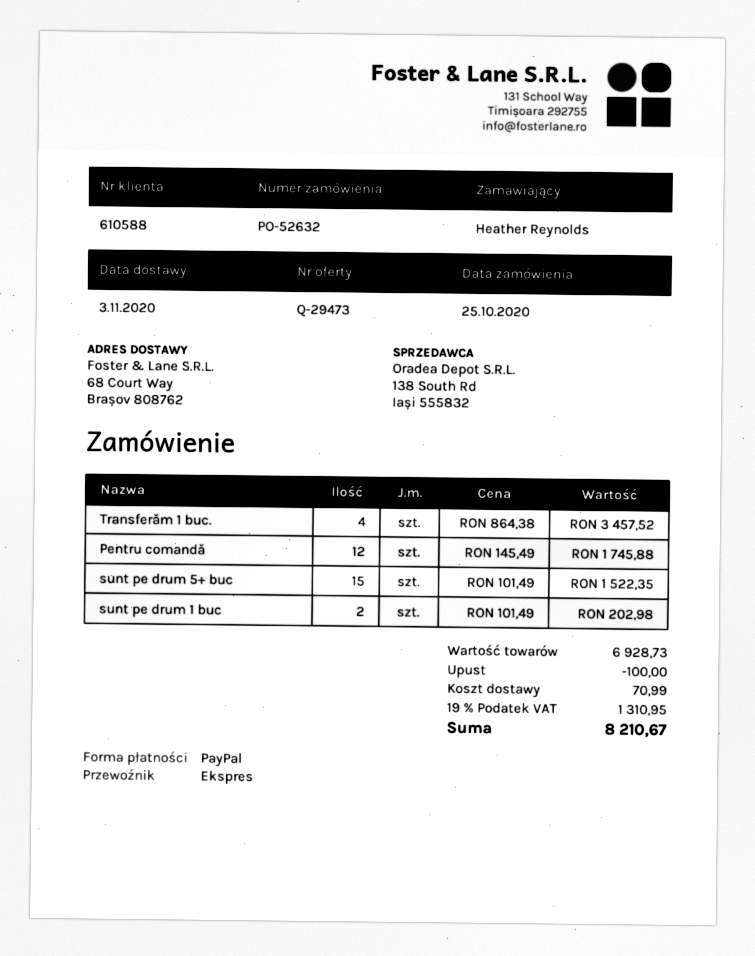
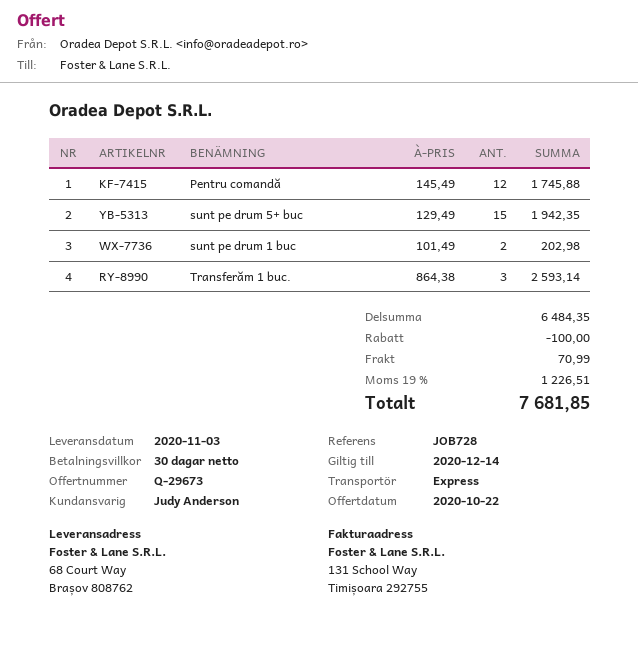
quote number: Q-29473 -> Q-29673
Transferăm 1 buc.: 4 x 864.38 = 3457.52 -> 3 x 864.38 = 2593.14
sunt pe drum 5+ buc: 15 x 101.49 = 1522.35 -> 15 x 129.49 = 1942.35
subtotal: 6928.73 -> 6484.35
tax: 19% = 1310.95 -> 19% = 1226.51
total: 8210.67 -> 7681.85

